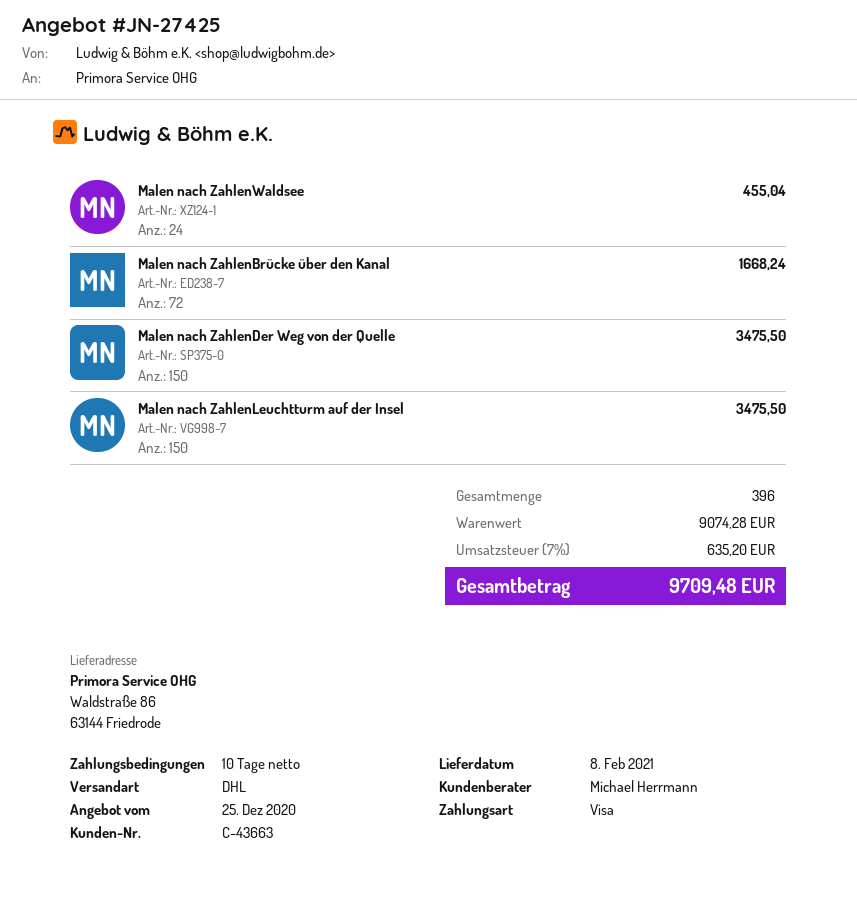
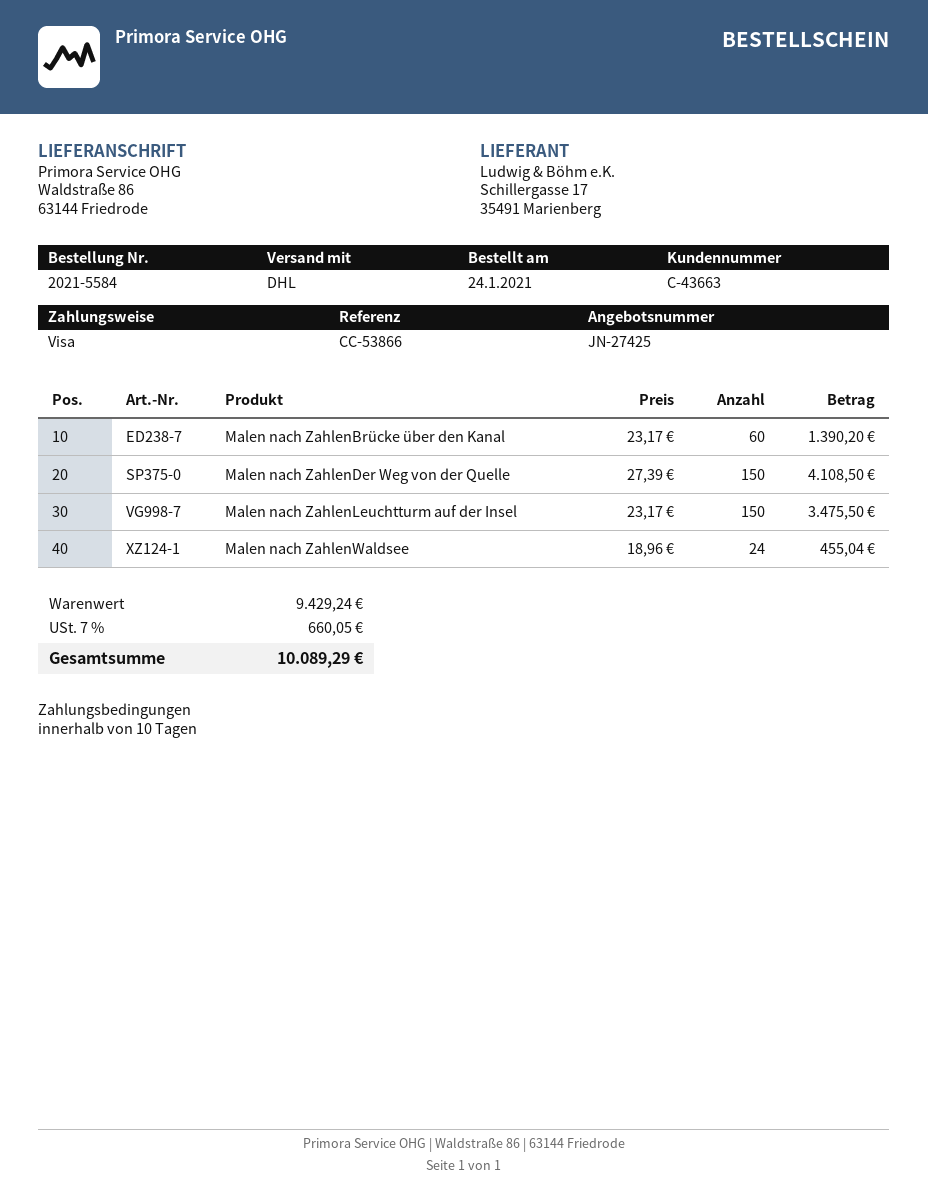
Malen nach ZahlenBrücke über den Kanal: 72 for 1668.24 -> 60 for 1390.20
Malen nach ZahlenDer Weg von der Quelle: 150 for 3475.50 -> 150 for 4108.50
subtotal: 9074.28 -> 9429.24
tax: 7% = 635.20 -> 7% = 660.05
total: 9709.48 -> 10089.29

